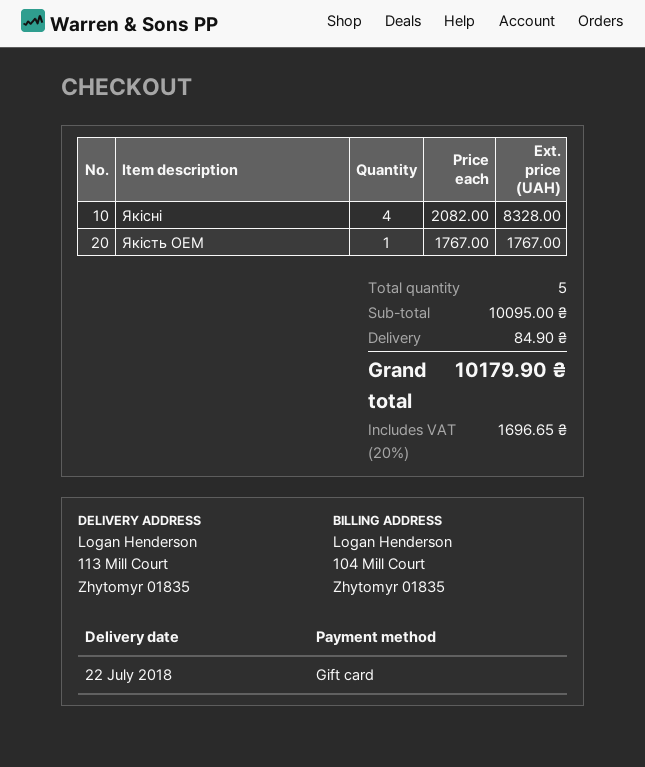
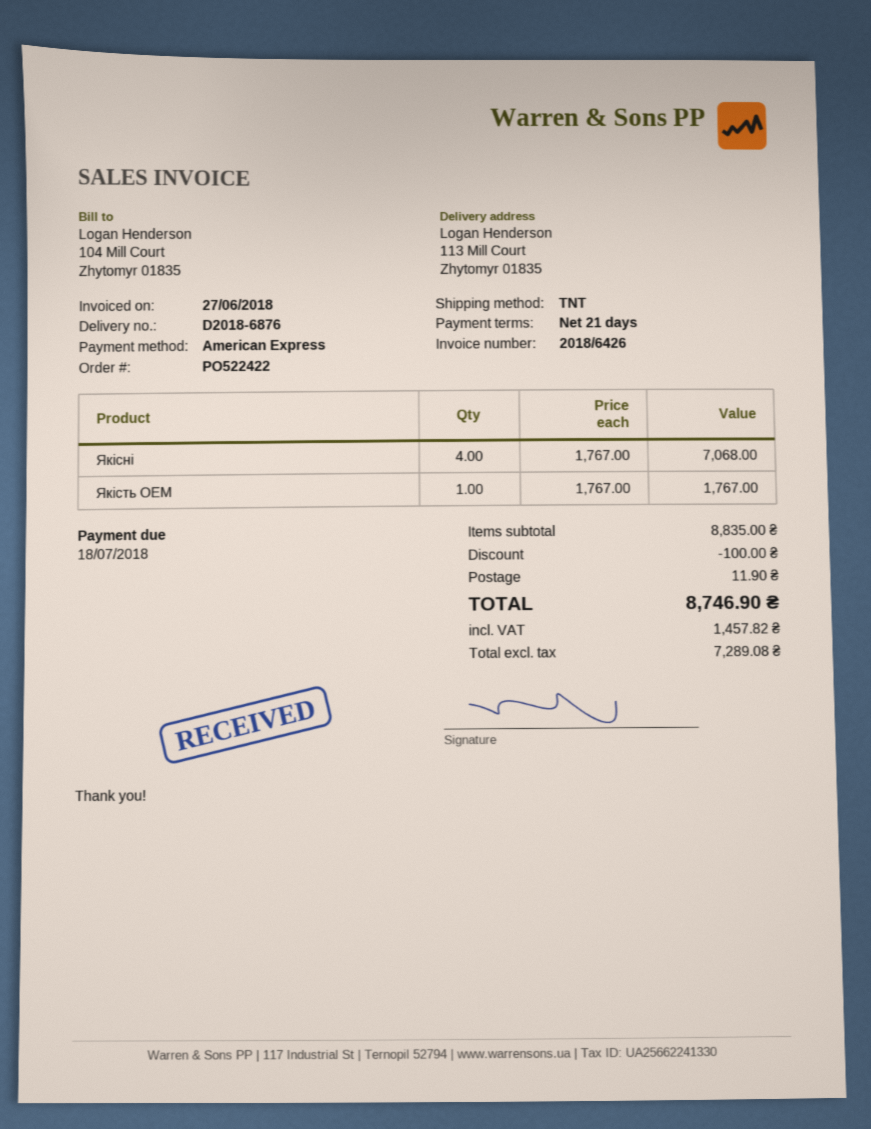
payment method: gift card -> American Express
Якісні: 4 x 2082.00 = 8328.00 -> 4 x 1767.00 = 7068.00
subtotal: 10095.00 -> 8835.00
discount: none -> 100.00
shipping: 84.90 -> 11.90
tax: 1696.65 -> 1457.82
total: 10179.90 -> 8746.90

